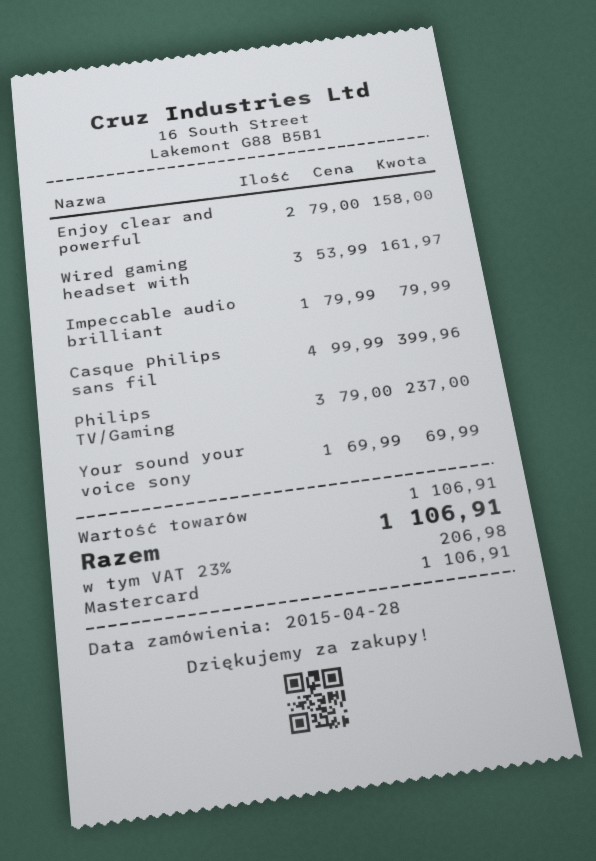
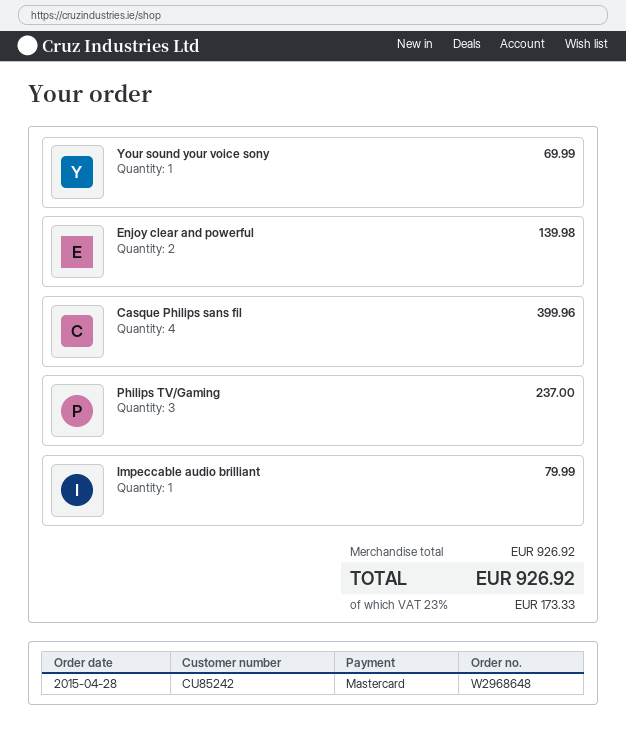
Enjoy clear and powerful: 2 for 158.00 -> 2 for 139.98
Wired gaming headset with: 3 for 161.97 -> none
subtotal: 1106.91 -> 926.92
tax: 23% = 206.98 -> 23% = 173.33
total: 1106.91 -> 926.92

